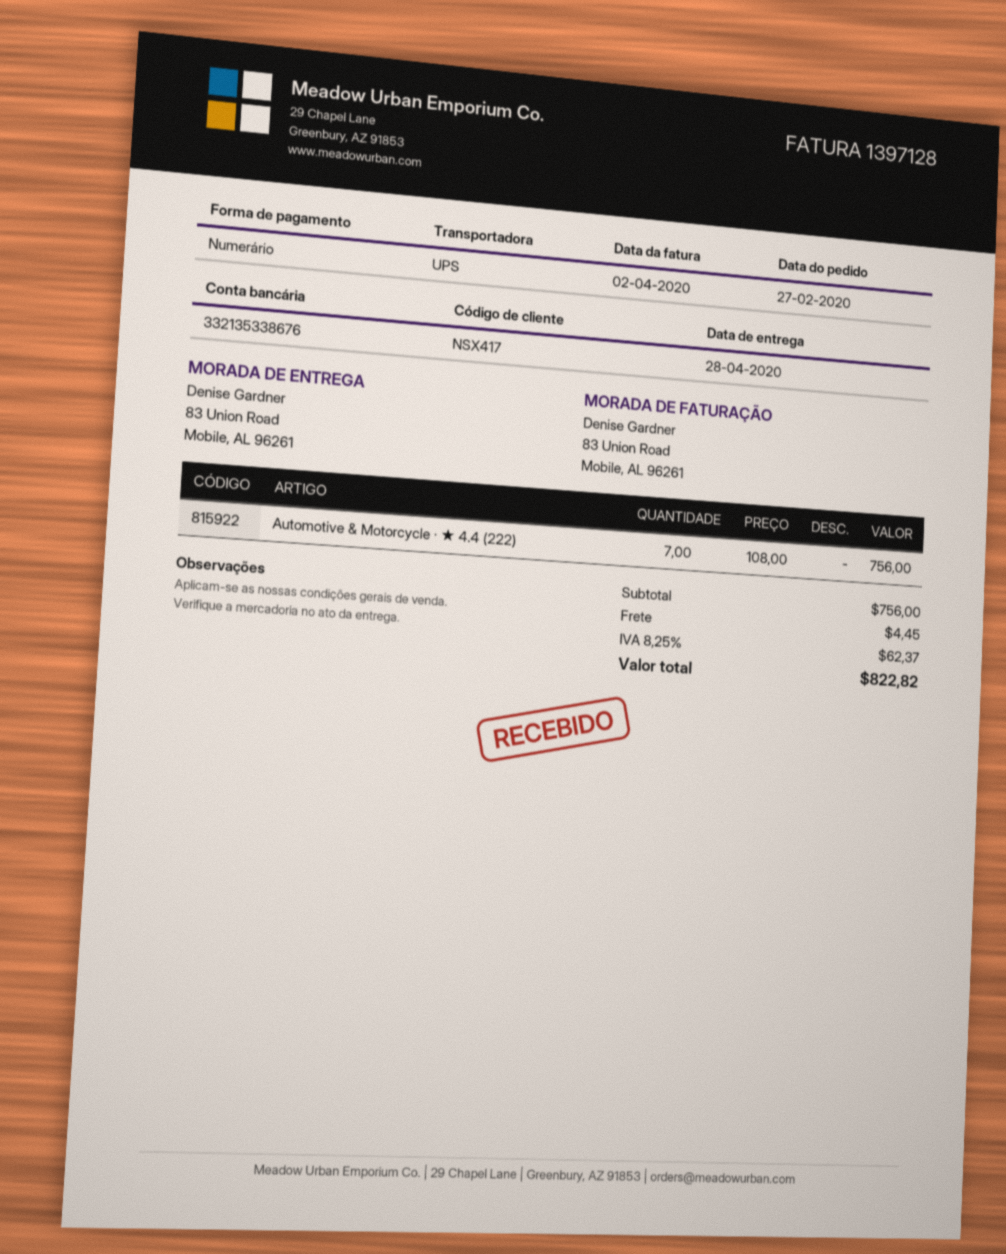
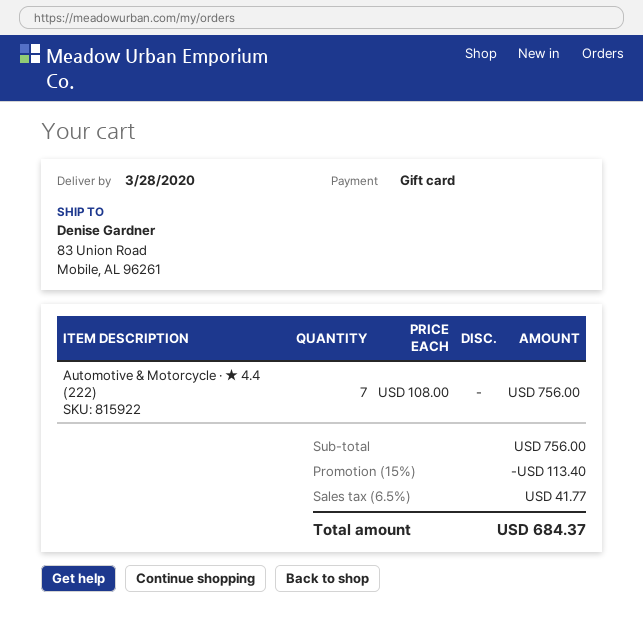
delivery date: 2020-04-28 -> 2020-03-28
payment method: cash -> gift card
discount: none -> 15% = 113.40
shipping: 4.45 -> none
tax: 8.25% = 62.37 -> 6.5% = 41.77
total: 822.82 -> 684.37

